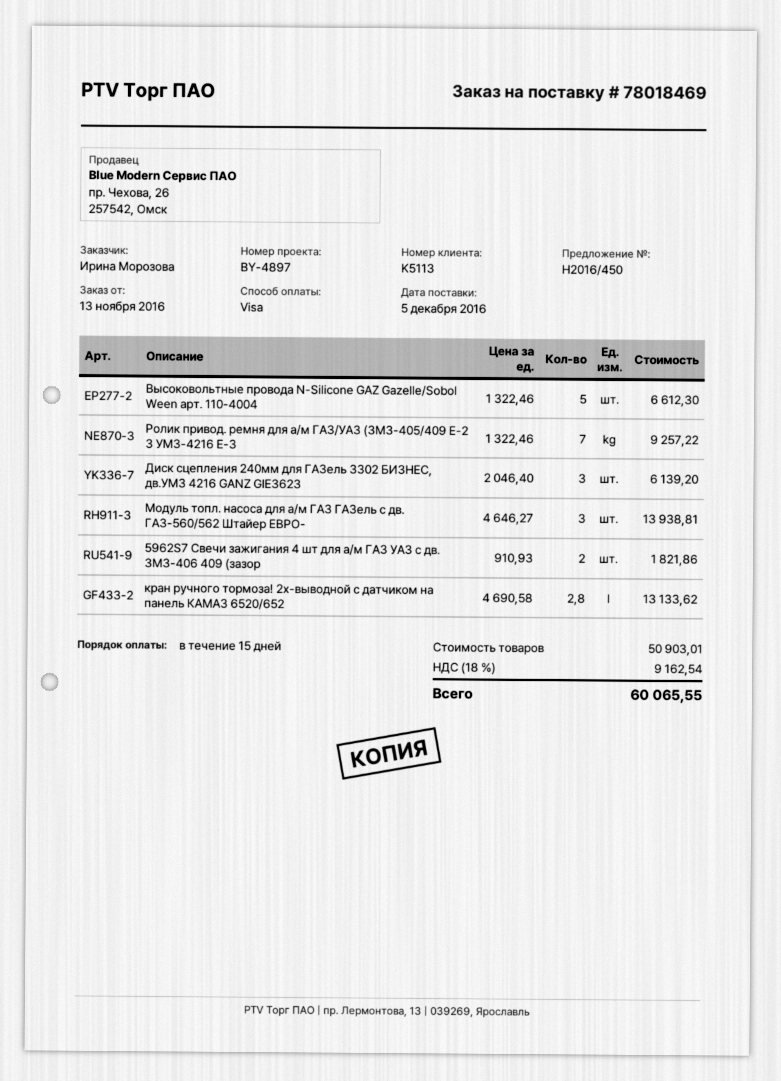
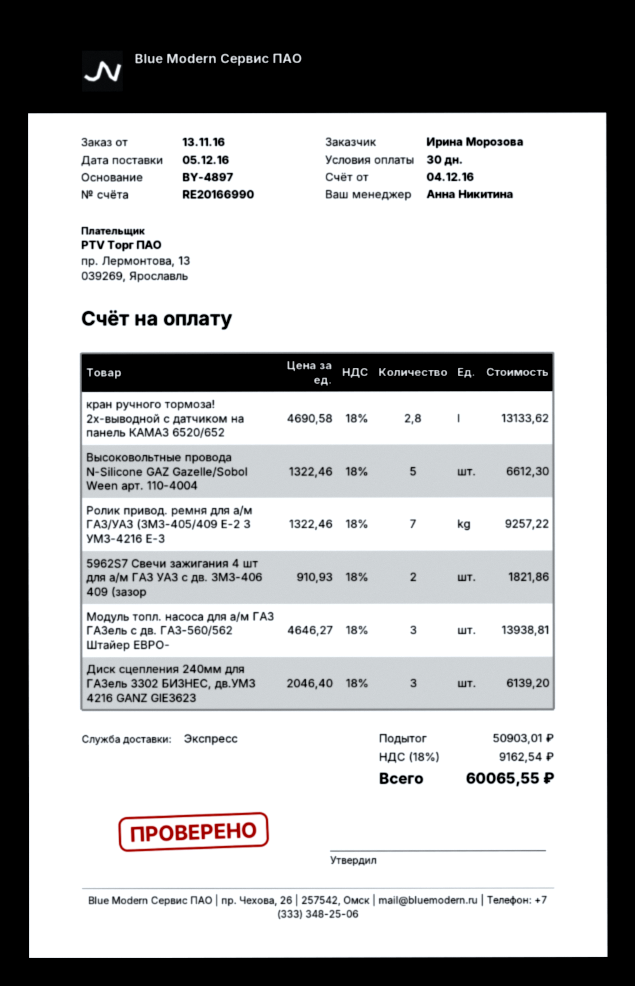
payment terms: 15 days -> 30 days

